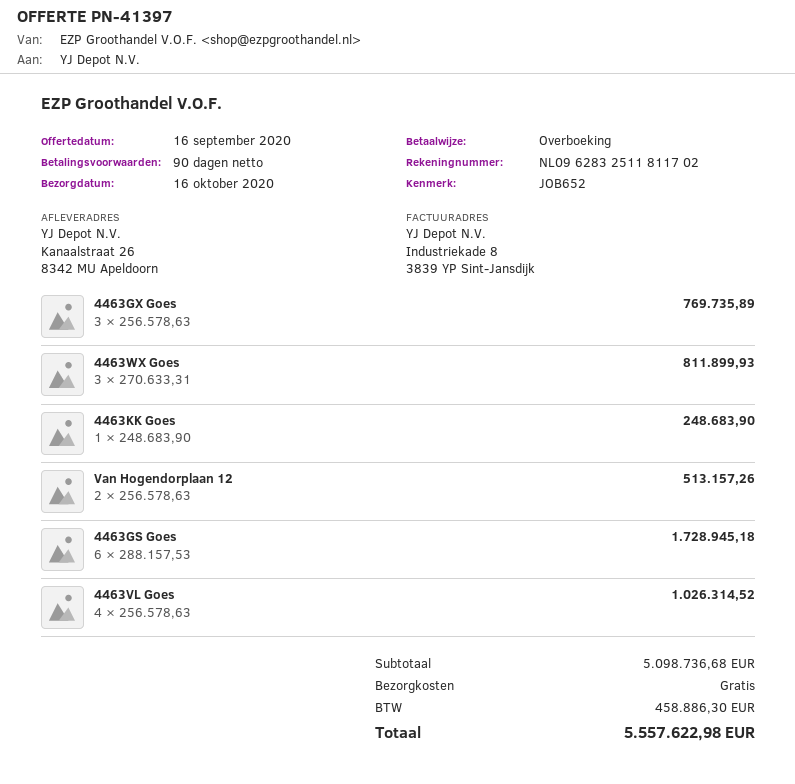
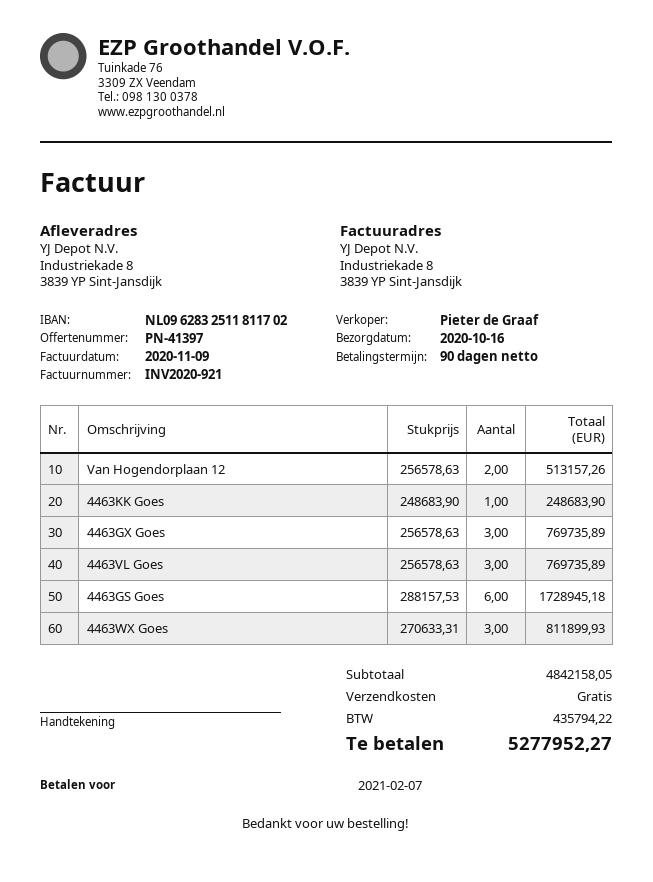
ship to: Kanaalstraat 26, 8342 MU Apeldoorn -> Industriekade 8, 3839 YP Sint-Jansdijk
4463VL Goes: 4 x 256578.63 = 1026314.52 -> 3 x 256578.63 = 769735.89
subtotal: 5098736.68 -> 4842158.05
tax: 458886.30 -> 435794.22
total: 5557622.98 -> 5277952.27

